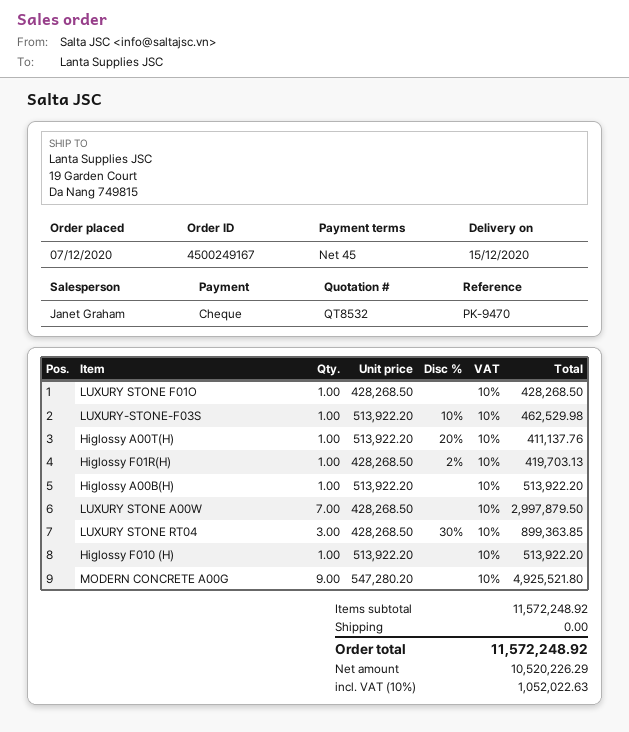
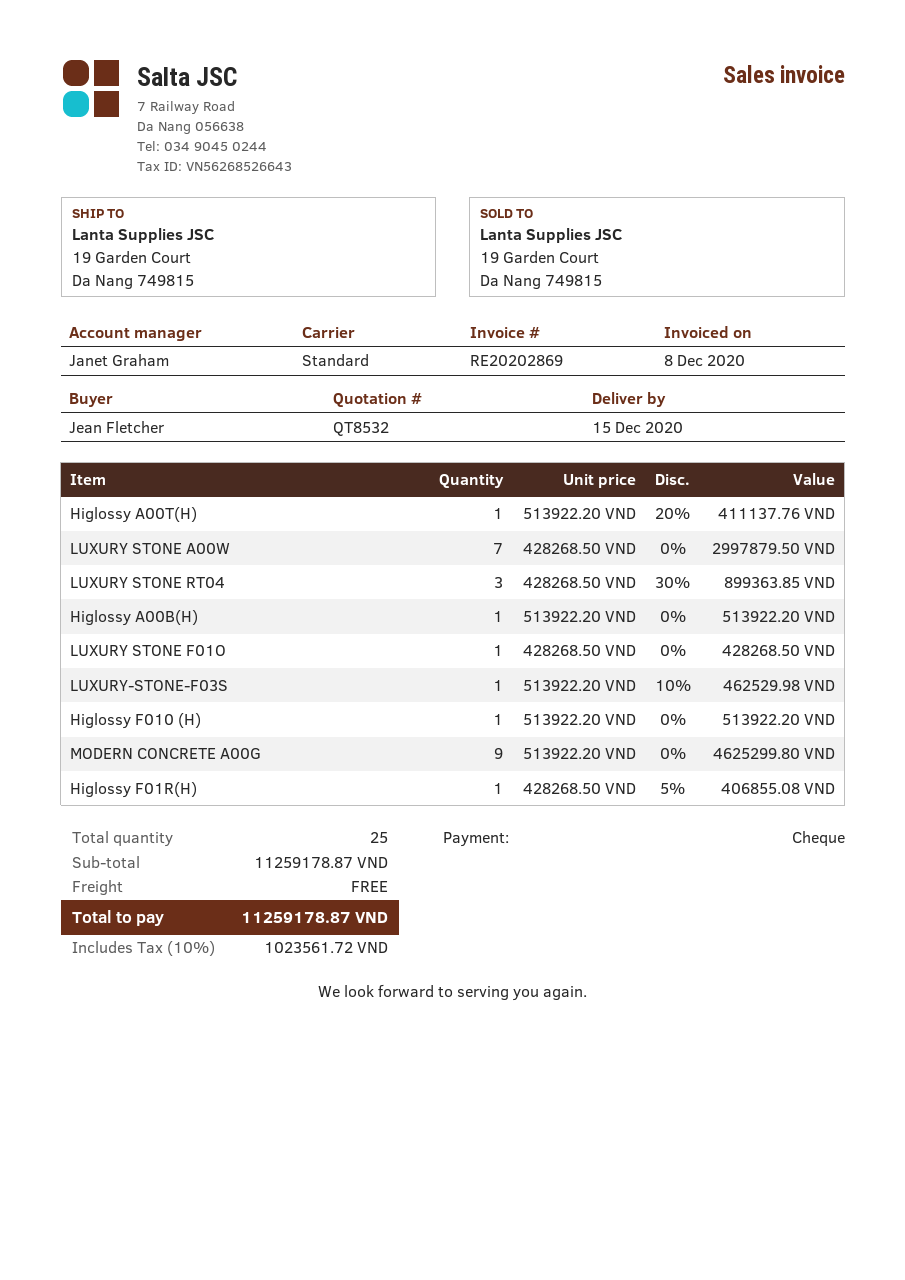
Higlossy F01R(H): 1 x 428268.50 - 2% = 419703.13 -> 1 x 428268.50 - 5% = 406855.08
MODERN CONCRETE A00G: 9 x 547280.20 = 4925521.80 -> 9 x 513922.20 = 4625299.80
subtotal: 11572248.92 -> 11259178.87
tax: 10% = 1052022.63 -> 10% = 1023561.72
total: 11572248.92 -> 11259178.87

